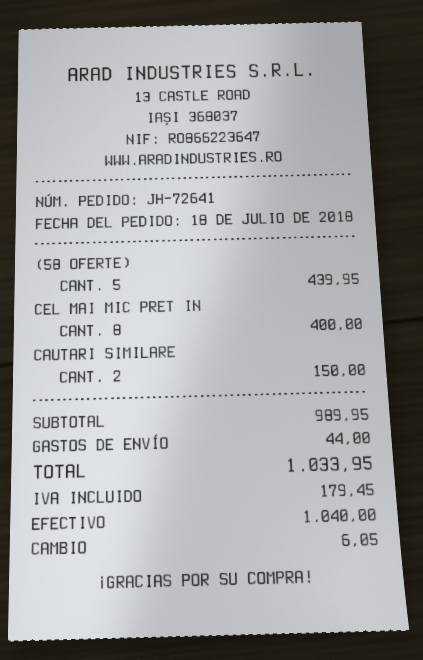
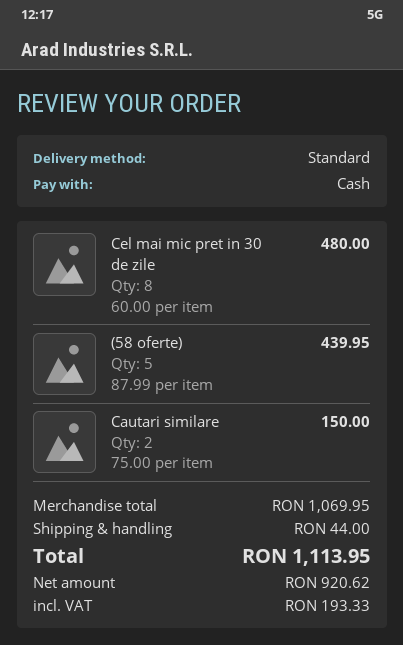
CEL MAI MIC PRET IN: 8 for 400.00 -> 8 for 480.00
subtotal: 989.95 -> 1069.95
tax: 179.45 -> 193.33
total: 1033.95 -> 1113.95

